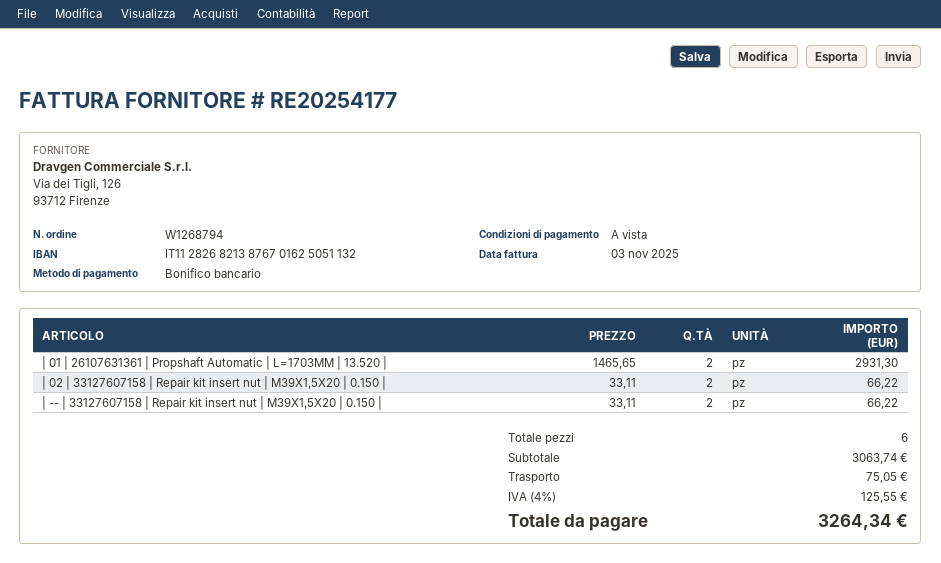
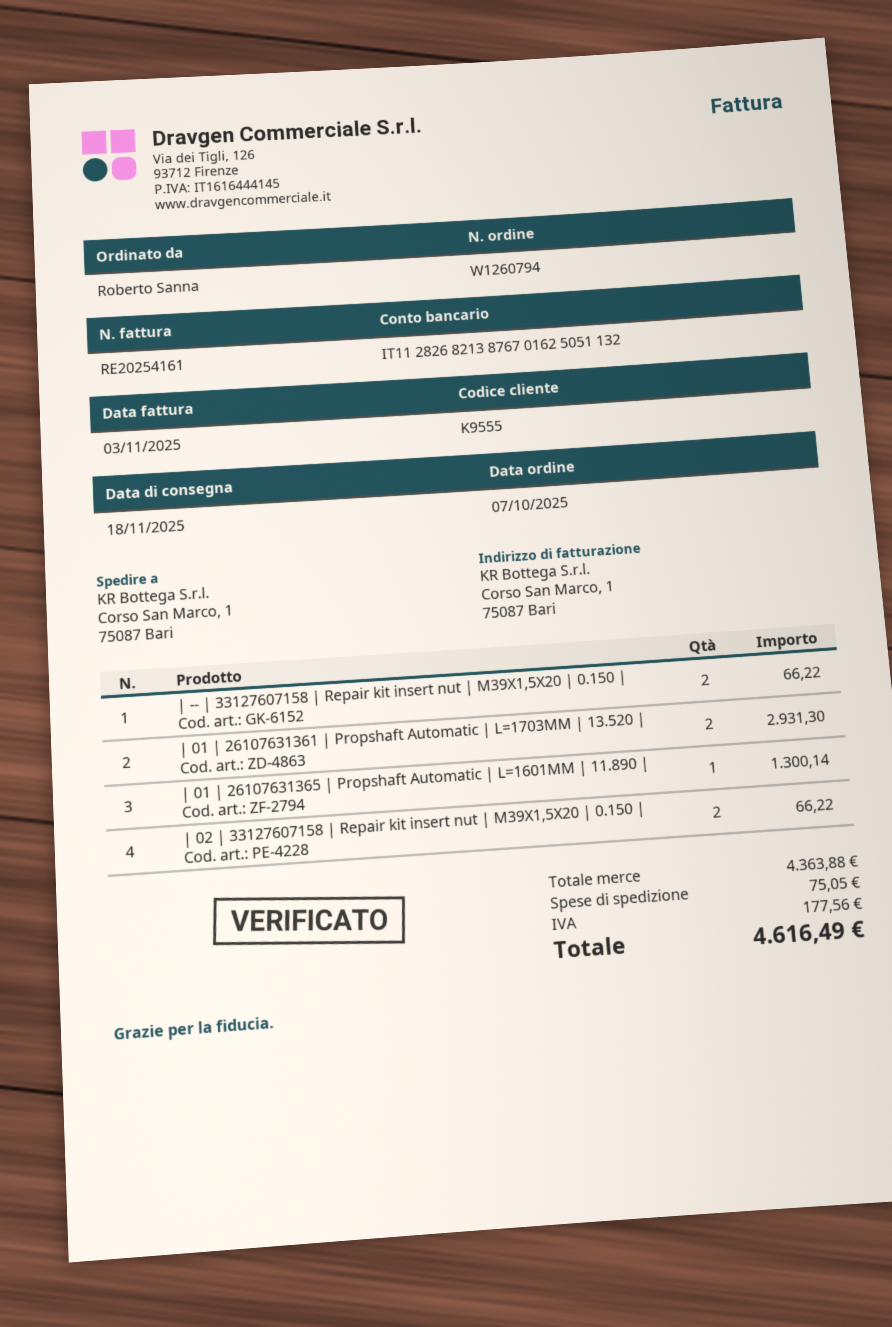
order number: W1268794 -> W1260794
invoice number: RE20254177 -> RE20254161
| 01 | 26107631365 | Propshaft Automatic | L=1601MM | 11.890 |: none -> 1 for 1300.14
subtotal: 3063.74 -> 4363.88
tax: 125.55 -> 177.56
total: 3264.34 -> 4616.49

